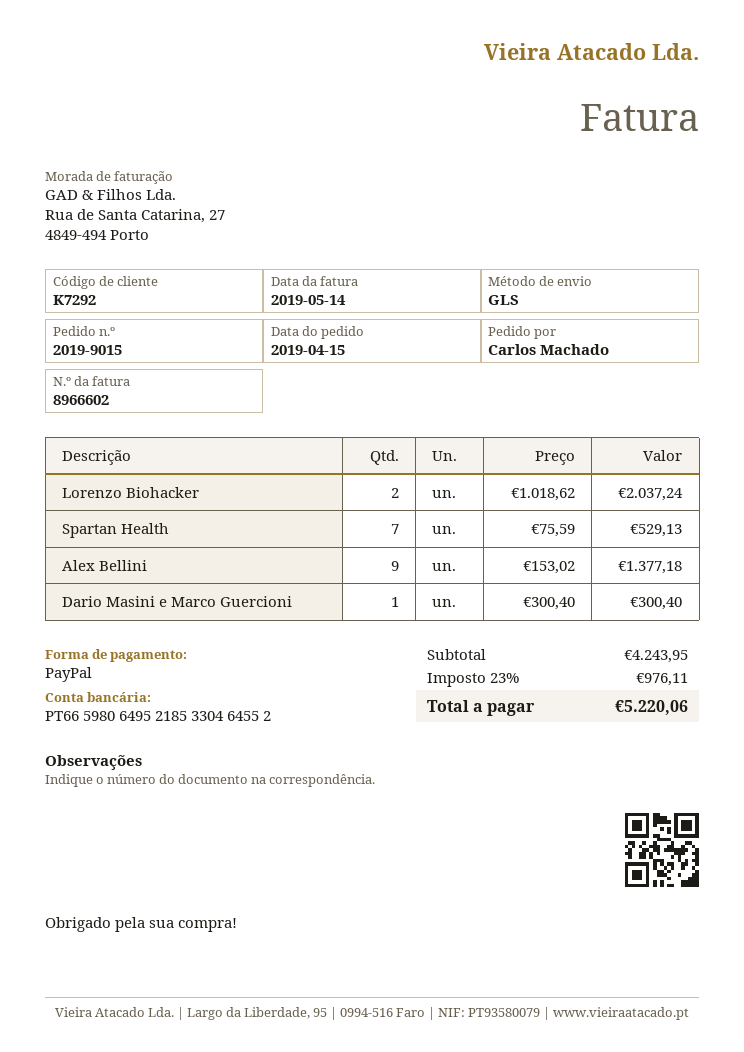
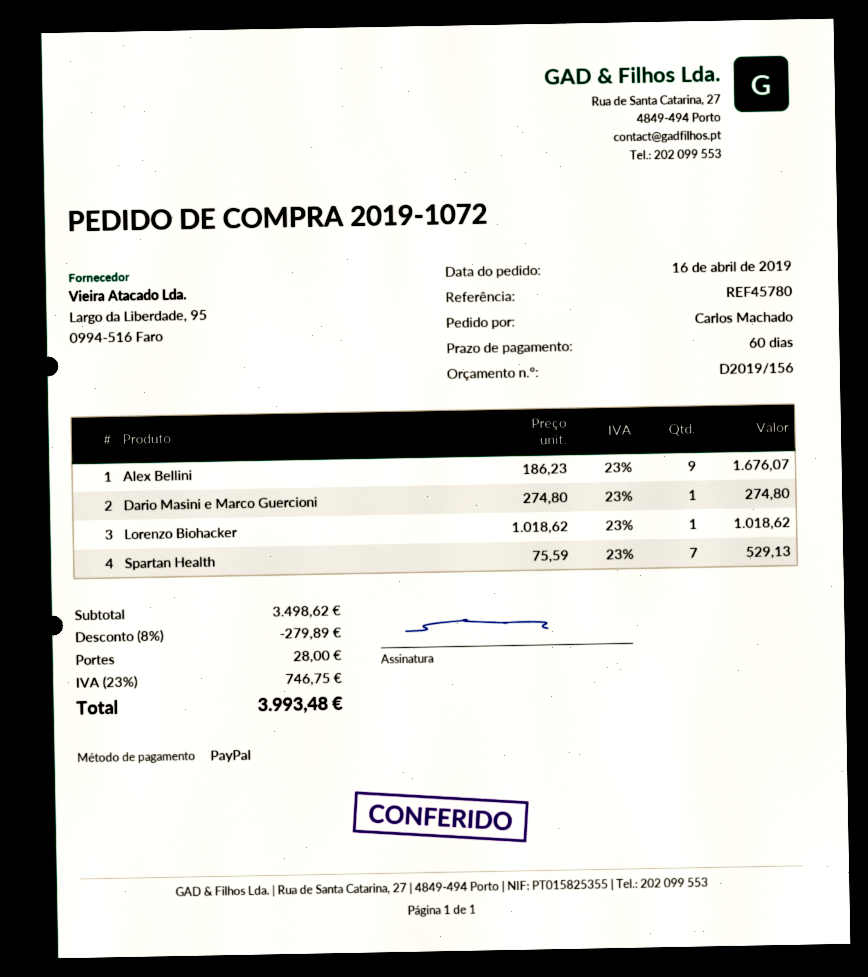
order number: 2019-9015 -> 2019-1072
order date: 2019-04-15 -> 2019-04-16
Lorenzo Biohacker: 2 x 1018.62 = 2037.24 -> 1 x 1018.62 = 1018.62
Alex Bellini: 9 x 153.02 = 1377.18 -> 9 x 186.23 = 1676.07
Dario Masini e Marco Guercioni: 1 x 300.40 = 300.40 -> 1 x 274.80 = 274.80
subtotal: 4243.95 -> 3498.62
discount: none -> 8% = 279.89
shipping: none -> 28.00
tax: 23% = 976.11 -> 23% = 746.75
total: 5220.06 -> 3993.48

